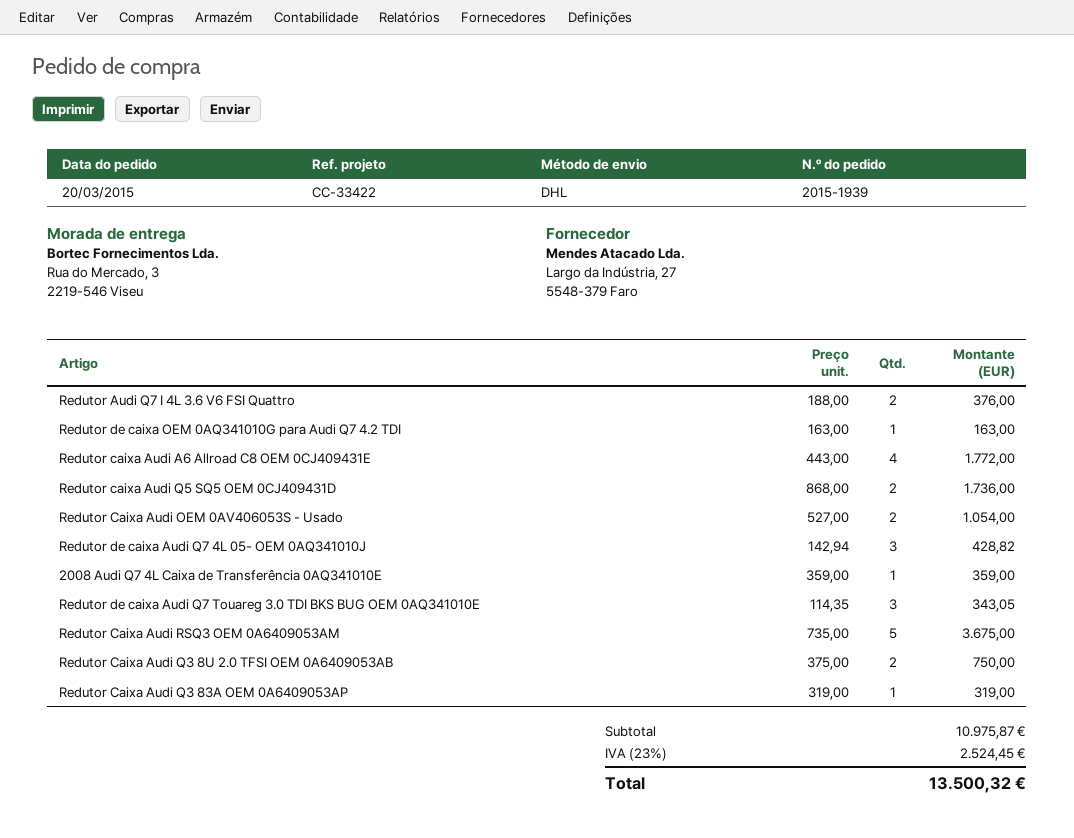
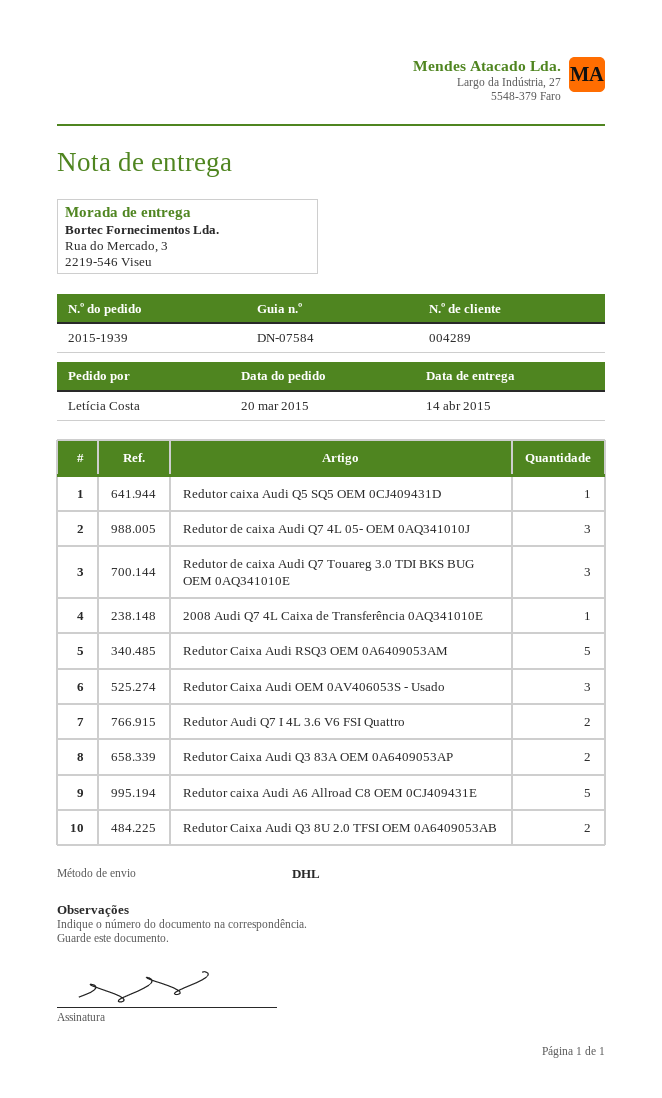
Redutor de caixa OEM 0AQ341010G para Audi Q7 4.2 TDI: 1 -> none
Redutor caixa Audi A6 Allroad C8 OEM 0CJ409431E: 4 -> 5
Redutor caixa Audi Q5 SQ5 OEM 0CJ409431D: 2 -> 1
Redutor Caixa Audi OEM 0AV406053S - Usado: 2 -> 3
Redutor Caixa Audi Q3 83A OEM 0A6409053AP: 1 -> 2

